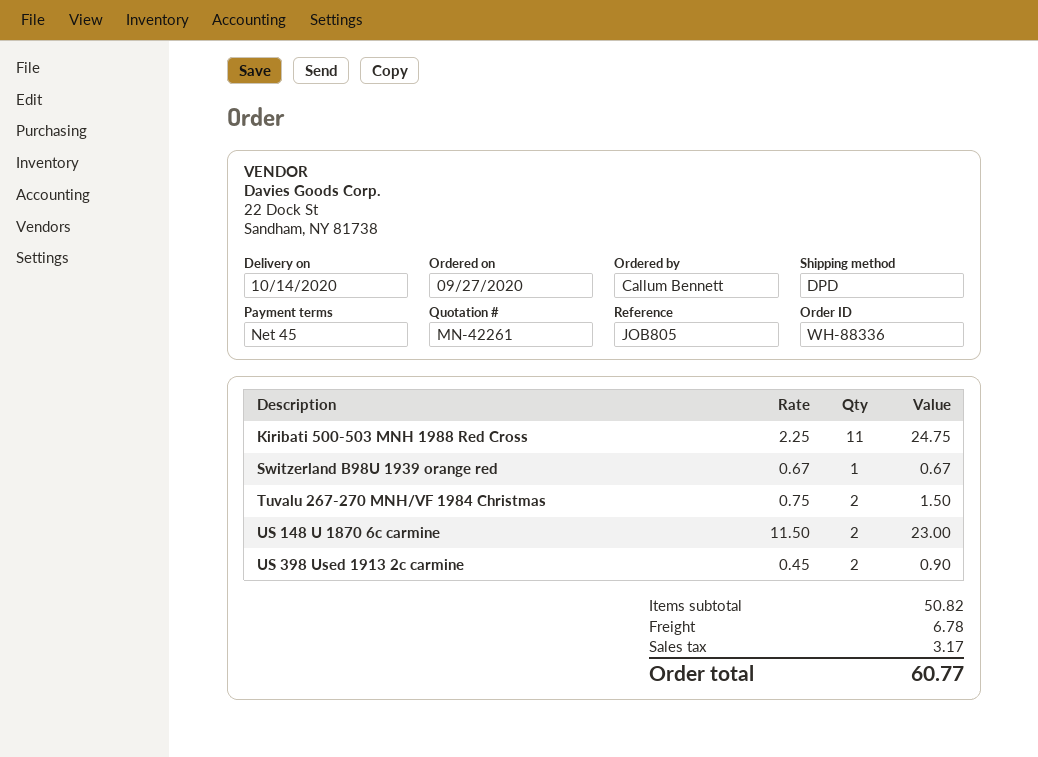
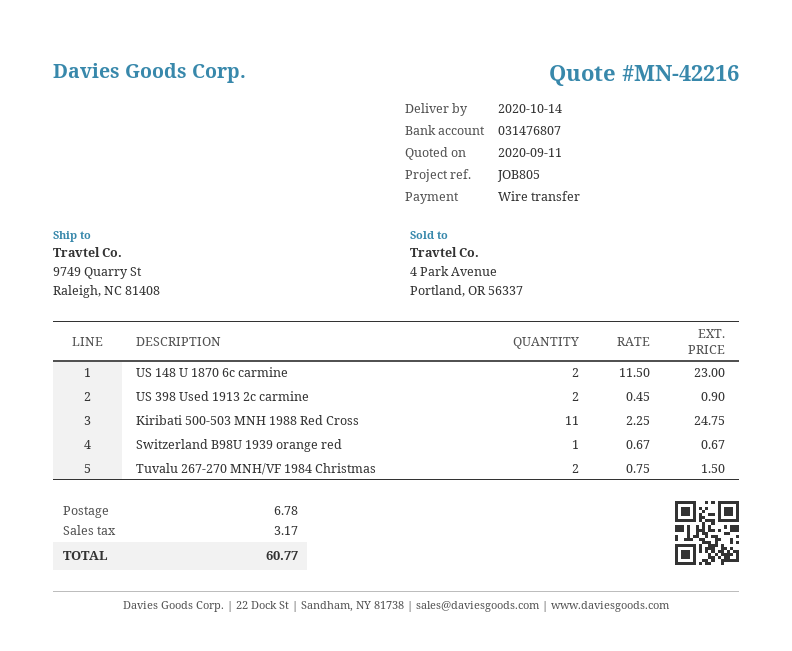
quote number: MN-42261 -> MN-42216

